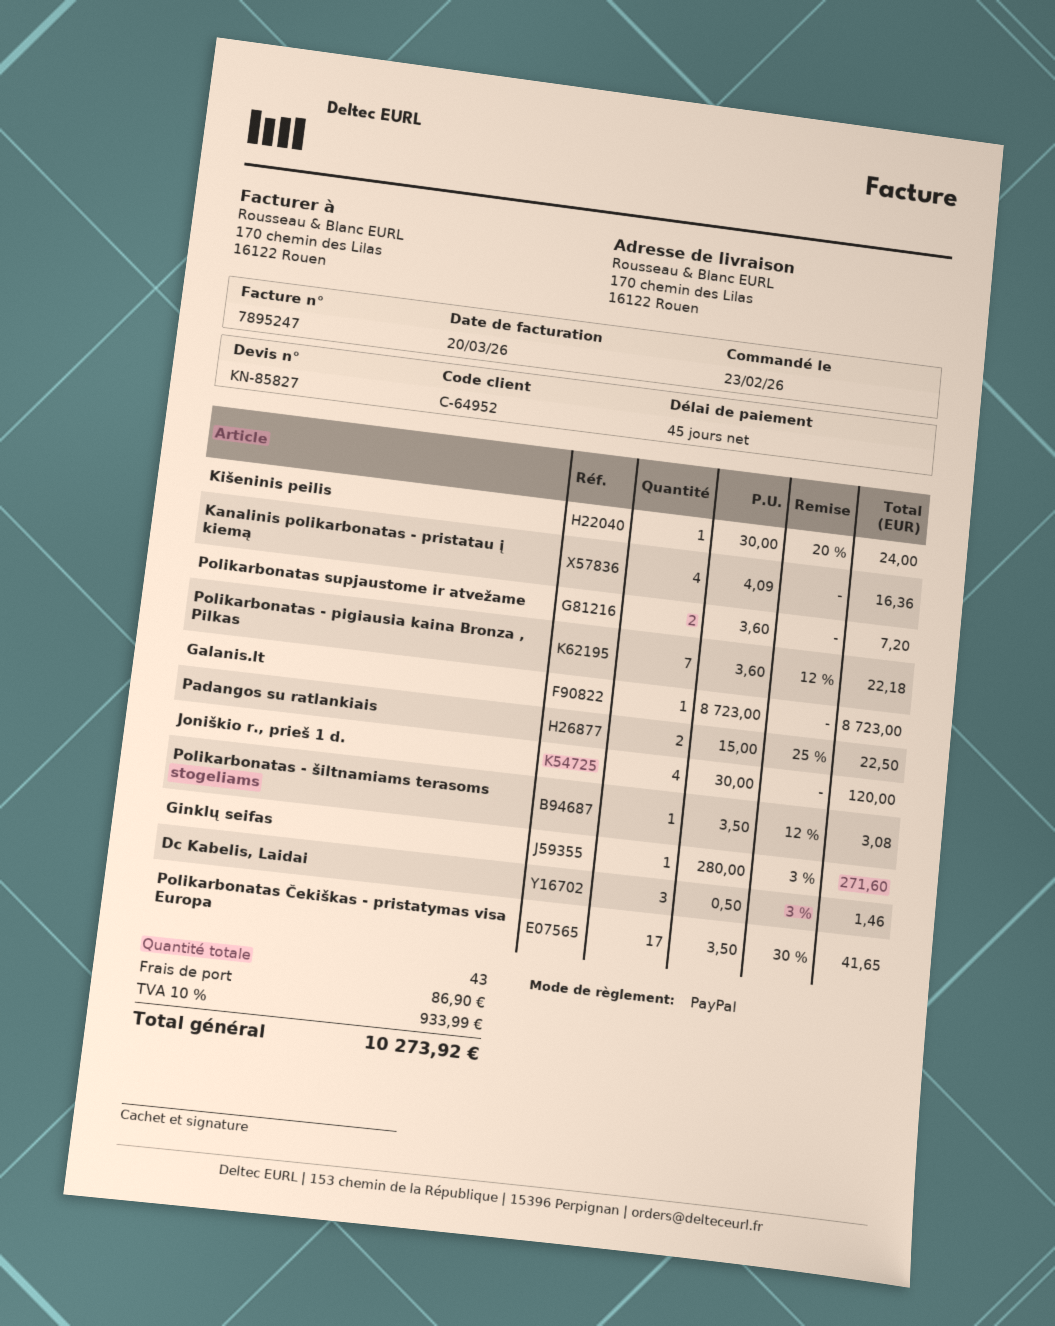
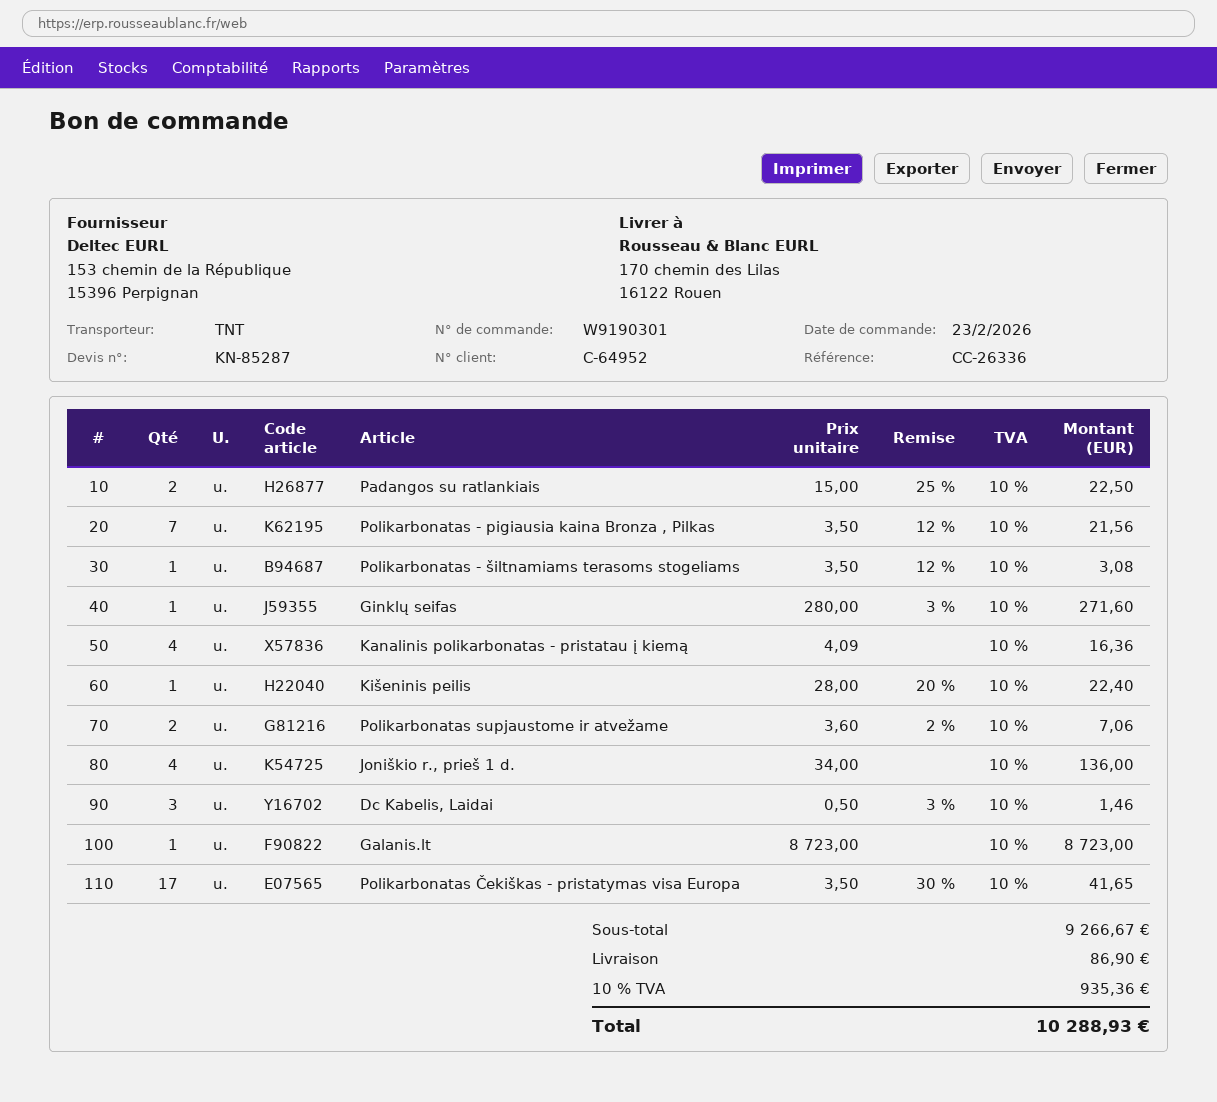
quote number: KN-85827 -> KN-85287
Kišeninis peilis: 1 x 30.00 - 20% = 24.00 -> 1 x 28.00 - 20% = 22.40
Polikarbonatas supjaustome ir atvežame: 2 x 3.60 = 7.20 -> 2 x 3.60 - 2% = 7.06
Polikarbonatas - pigiausia kaina Bronza , Pilkas: 7 x 3.60 - 12% = 22.18 -> 7 x 3.50 - 12% = 21.56
Joniškio r., prieš 1 d.: 4 x 30.00 = 120.00 -> 4 x 34.00 = 136.00
tax: 10% = 933.99 -> 10% = 935.36
total: 10273.92 -> 10288.93

